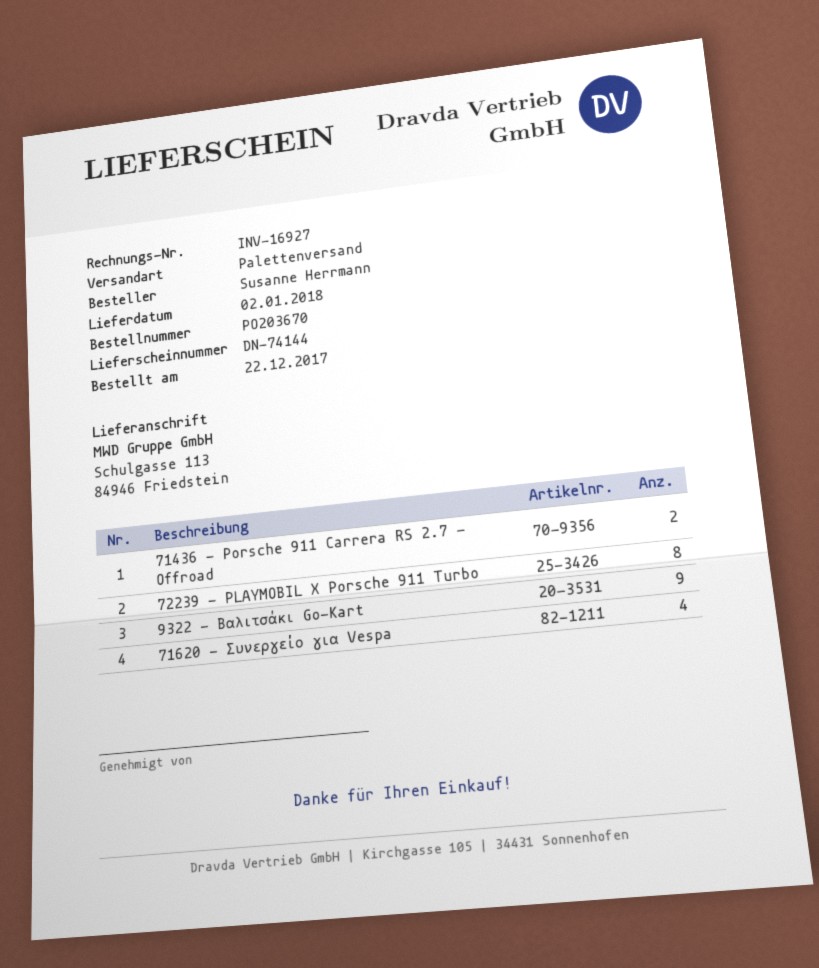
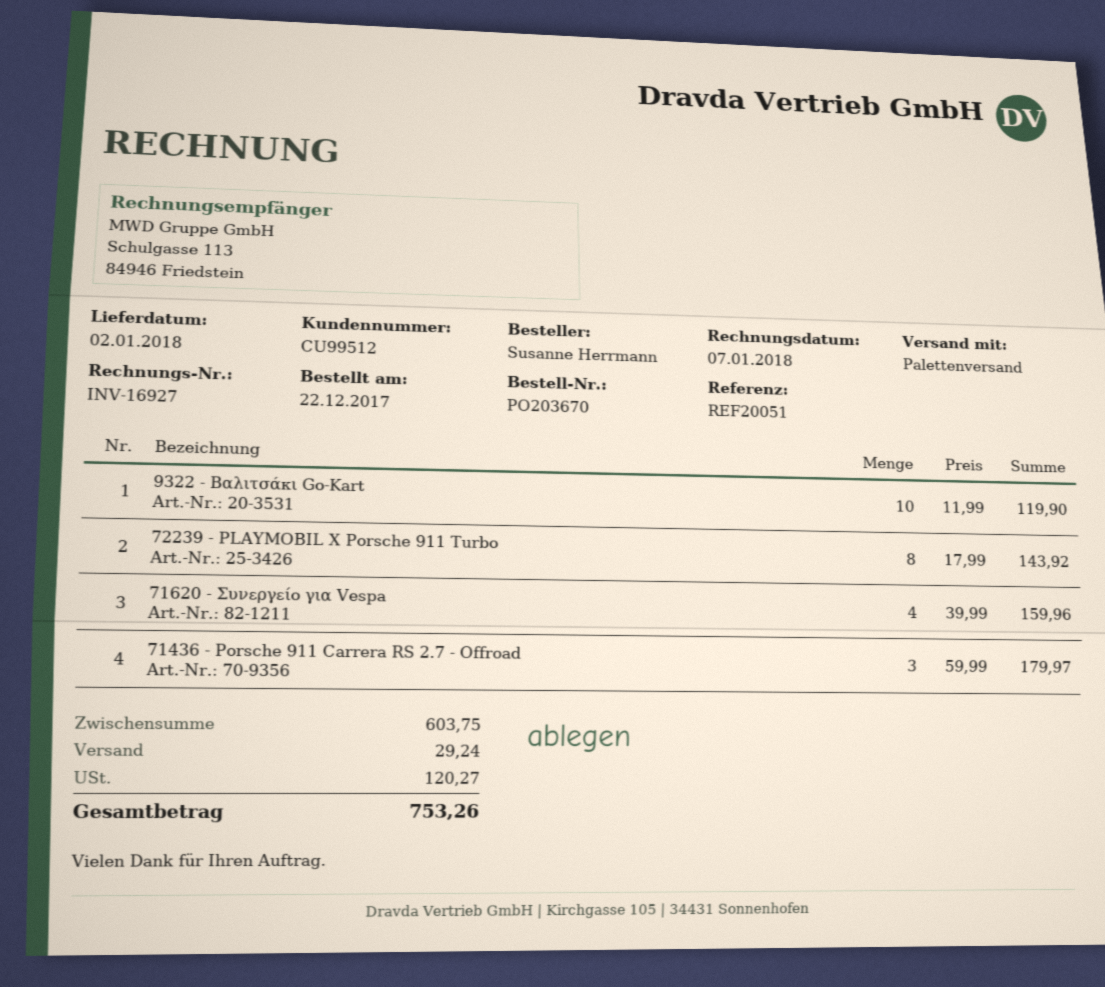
71436 - Porsche 911 Carrera RS 2.7 - Offroad: 2 -> 3
9322 - Βαλιτσάκι Go-Kart: 9 -> 10

